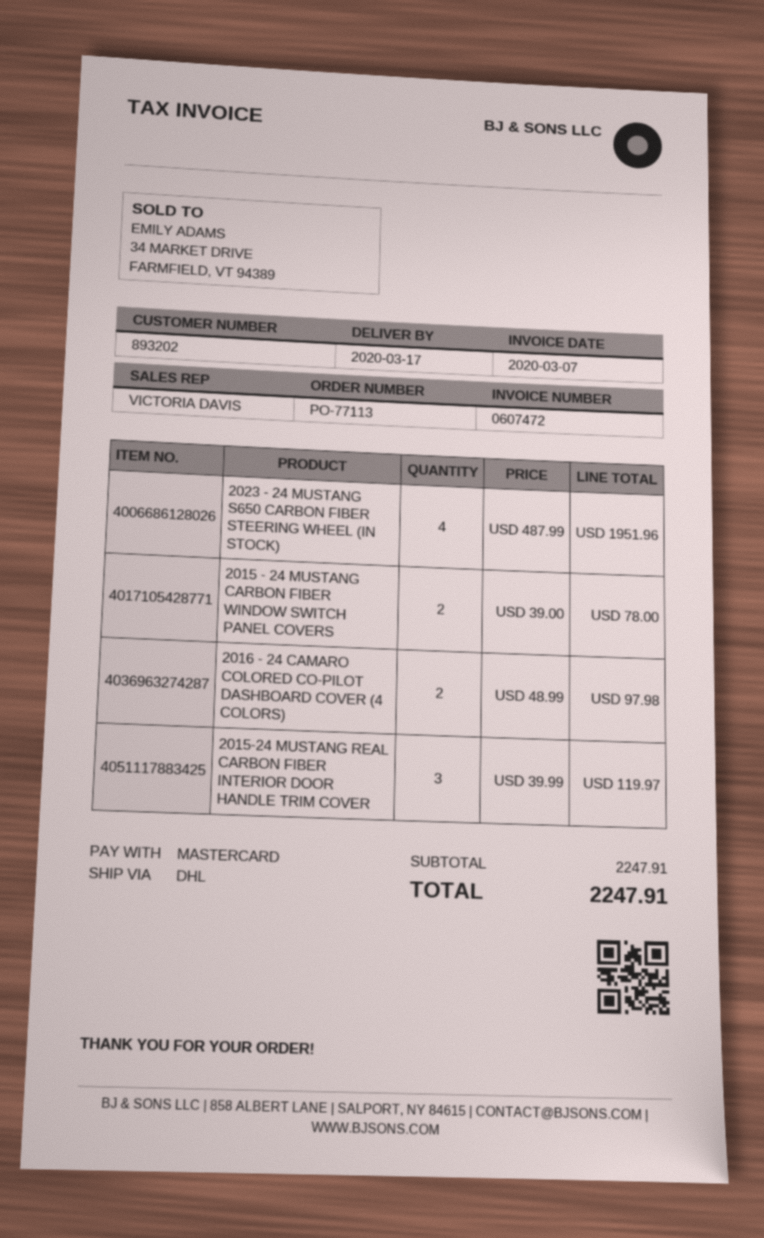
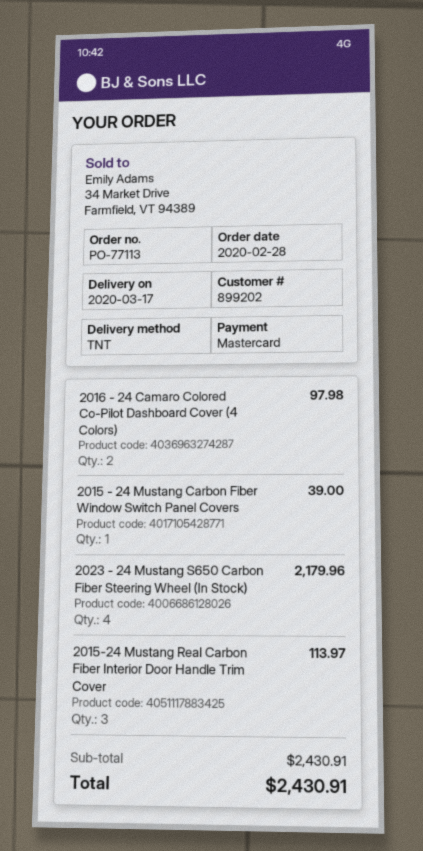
customer number: 893202 -> 899202
shipping method: DHL -> TNT
2023 - 24 MUSTANG S650 CARBON FIBER STEERING WHEEL (IN STOCK): 4 for 1951.96 -> 4 for 2179.96
2015 - 24 MUSTANG CARBON FIBER WINDOW SWITCH PANEL COVERS: 2 for 78.00 -> 1 for 39.00
2015-24 MUSTANG REAL CARBON FIBER INTERIOR DOOR HANDLE TRIM COVER: 3 for 119.97 -> 3 for 113.97
subtotal: 2247.91 -> 2430.91
total: 2247.91 -> 2430.91

